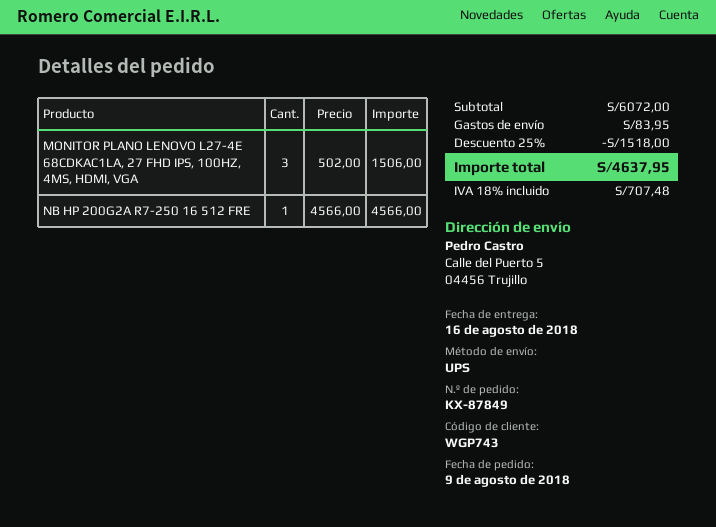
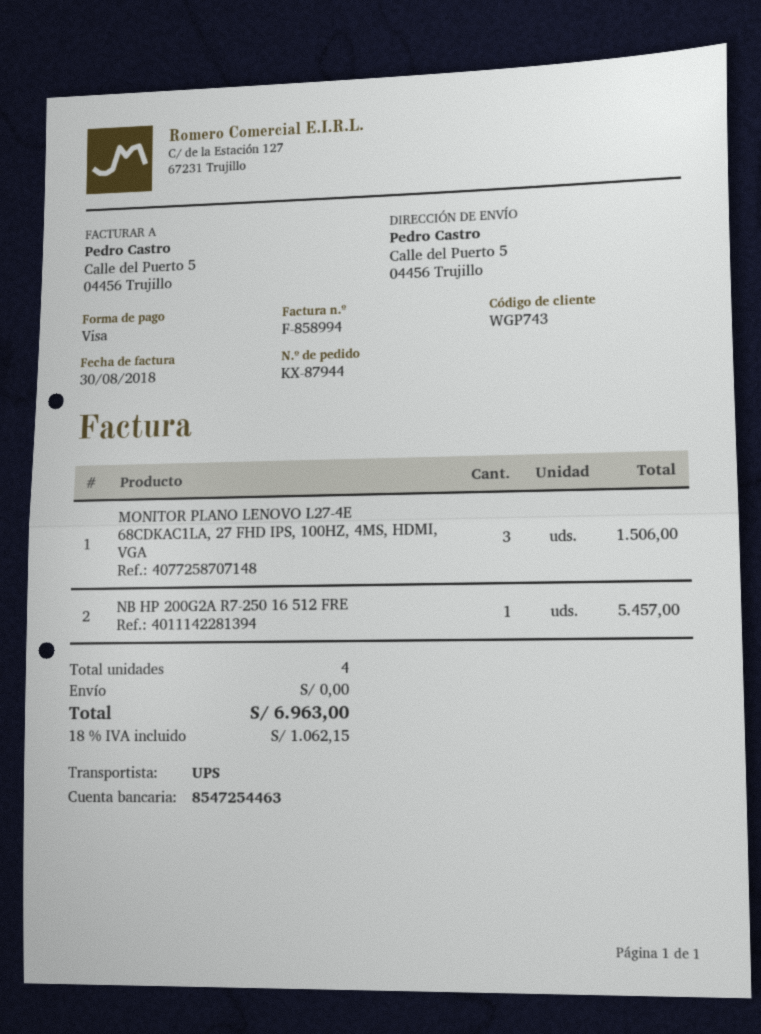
order number: KX-87849 -> KX-87944
NB HP 200G2A R7-250 16 512 FRE: 1 for 4566.00 -> 1 for 5457.00
discount: 25% = 1518.00 -> none
shipping: 83.95 -> 0.00
tax: 18% = 707.48 -> 18% = 1062.15
total: 4637.95 -> 6963.00

